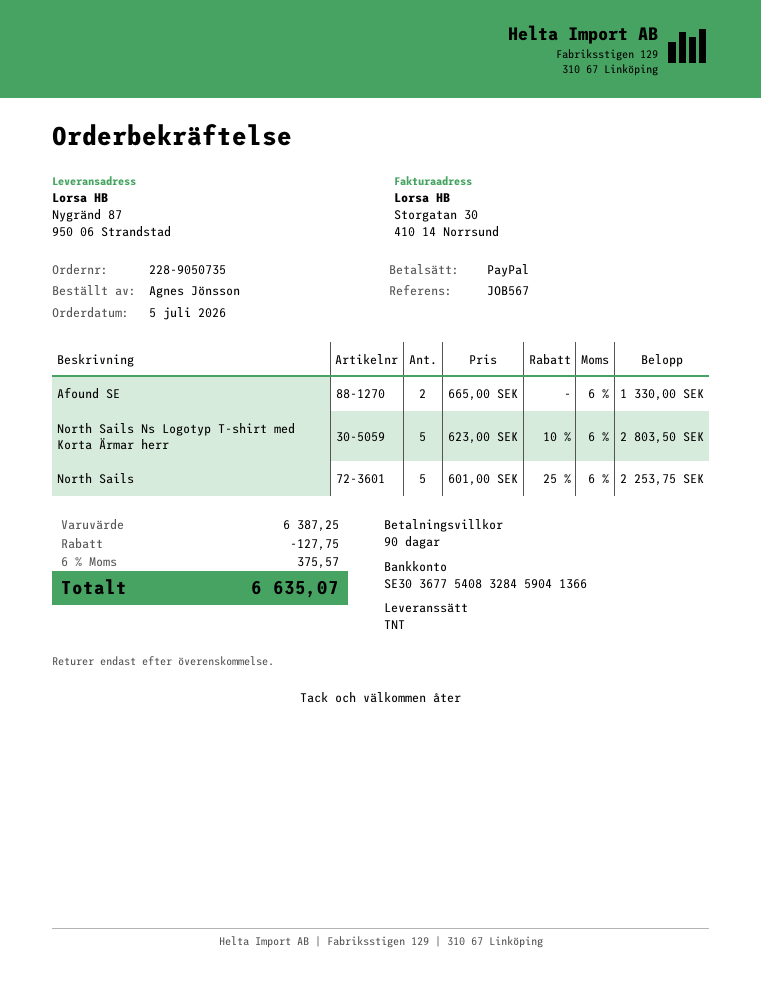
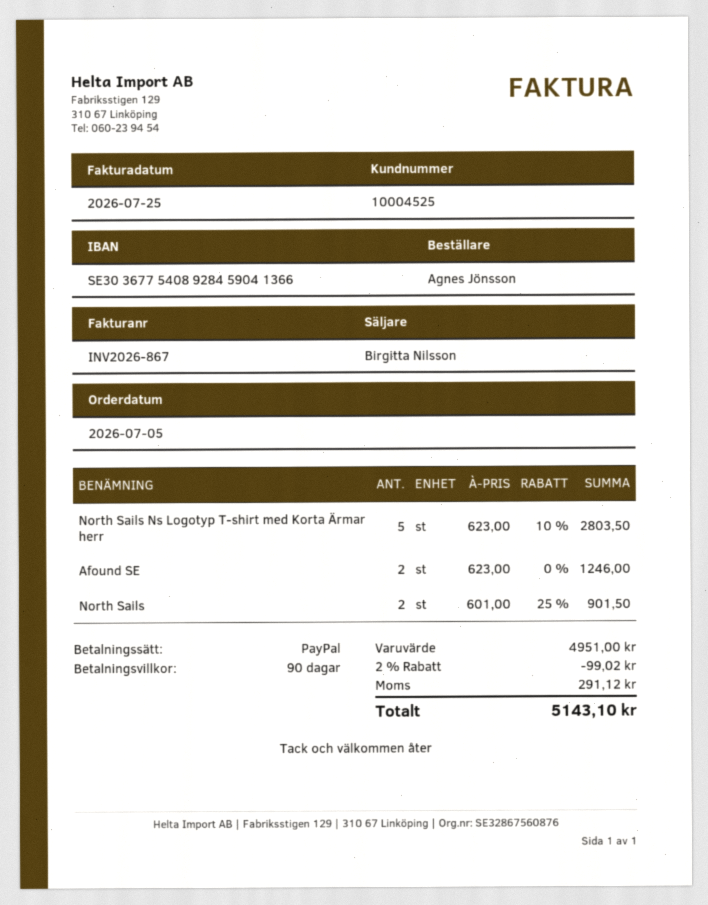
bank account: SE3036775408328459041366 -> SE3036775408928459041366
Afound SE: 2 x 665.00 = 1330.00 -> 2 x 623.00 = 1246.00
North Sails: 5 x 601.00 - 25% = 2253.75 -> 2 x 601.00 - 25% = 901.50
subtotal: 6387.25 -> 4951.00
discount: 127.75 -> 99.02
tax: 375.57 -> 291.12
total: 6635.07 -> 5143.10

